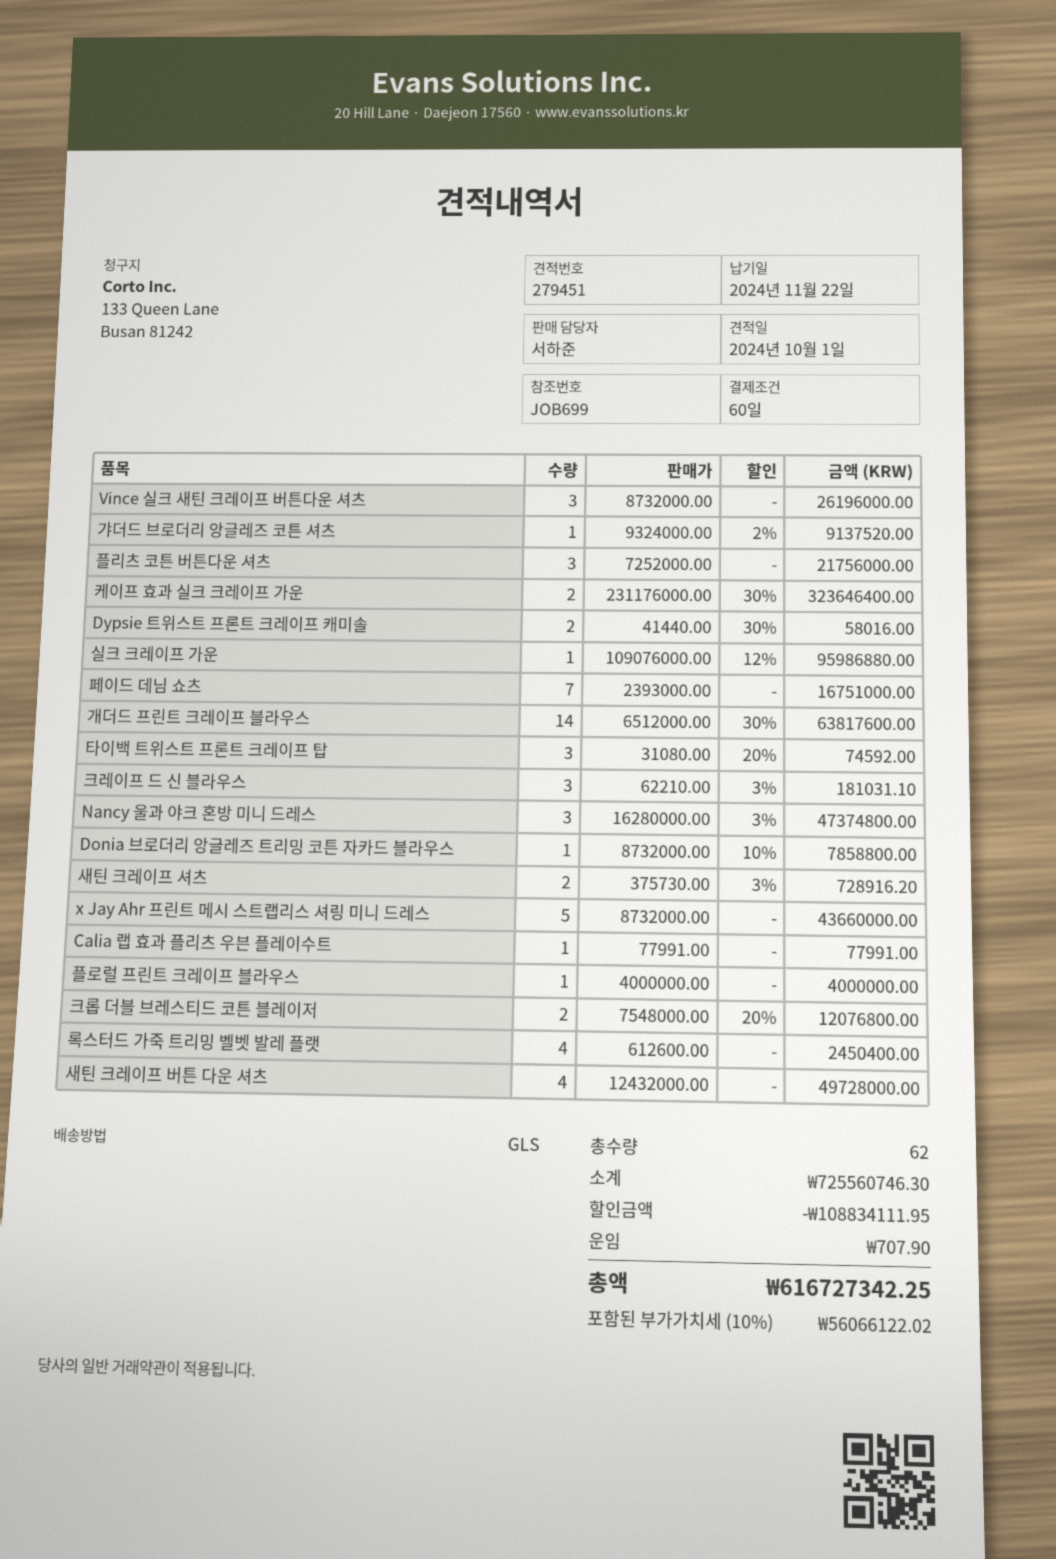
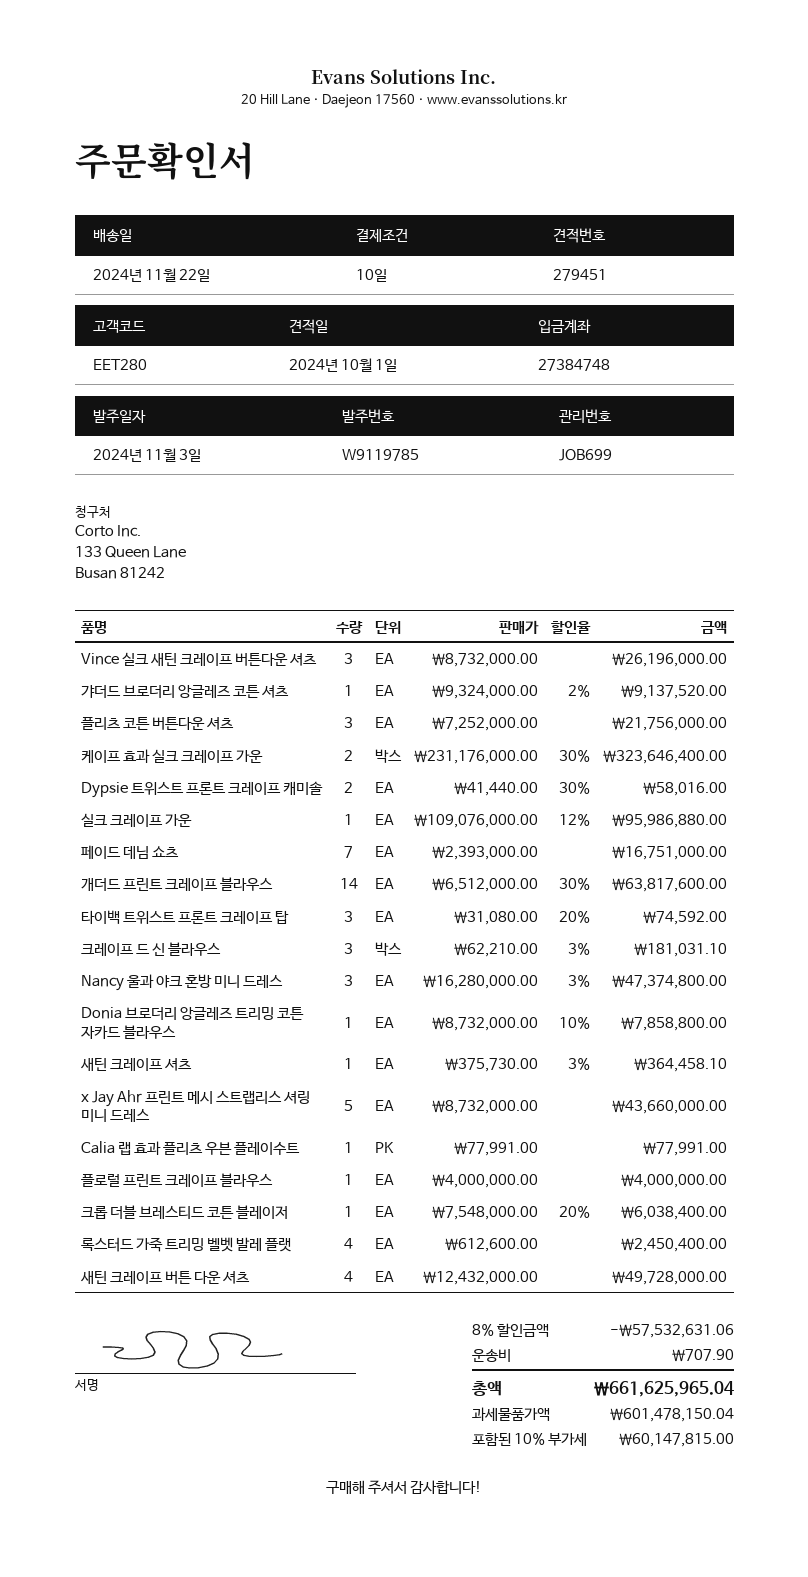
payment terms: 60 days -> 10 days
새틴 크레이프 셔츠: 2 x 375730.00 - 3% = 728916.20 -> 1 x 375730.00 - 3% = 364458.10
크롭 더블 브레스티드 코튼 블레이저: 2 x 7548000.00 - 20% = 12076800.00 -> 1 x 7548000.00 - 20% = 6038400.00
discount: 108834111.95 -> 57532631.06
tax: 10% = 56066122.02 -> 10% = 60147815.00
total: 616727342.25 -> 661625965.04

